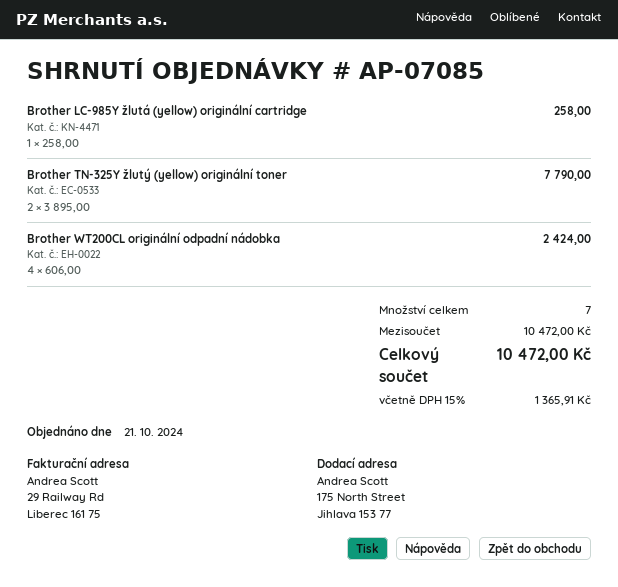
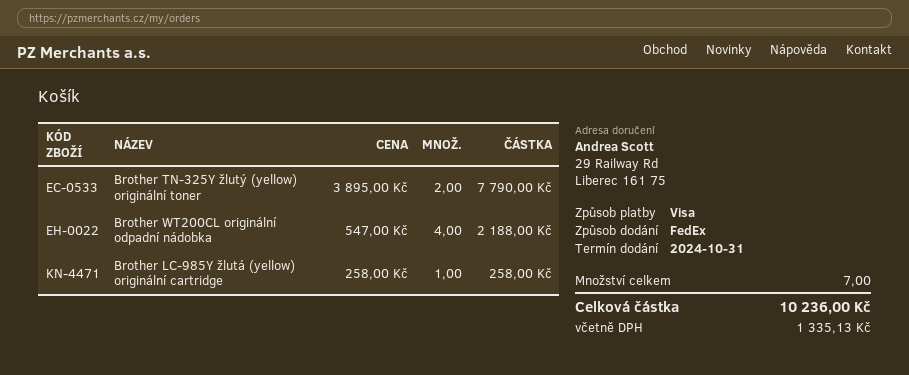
ship to: 175 North Street, Jihlava 153 77 -> 29 Railway Rd, Liberec 161 75
Brother WT200CL originální odpadní nádobka: 4 x 606.00 = 2424.00 -> 4 x 547.00 = 2188.00
tax: 1365.91 -> 1335.13
total: 10472.00 -> 10236.00

